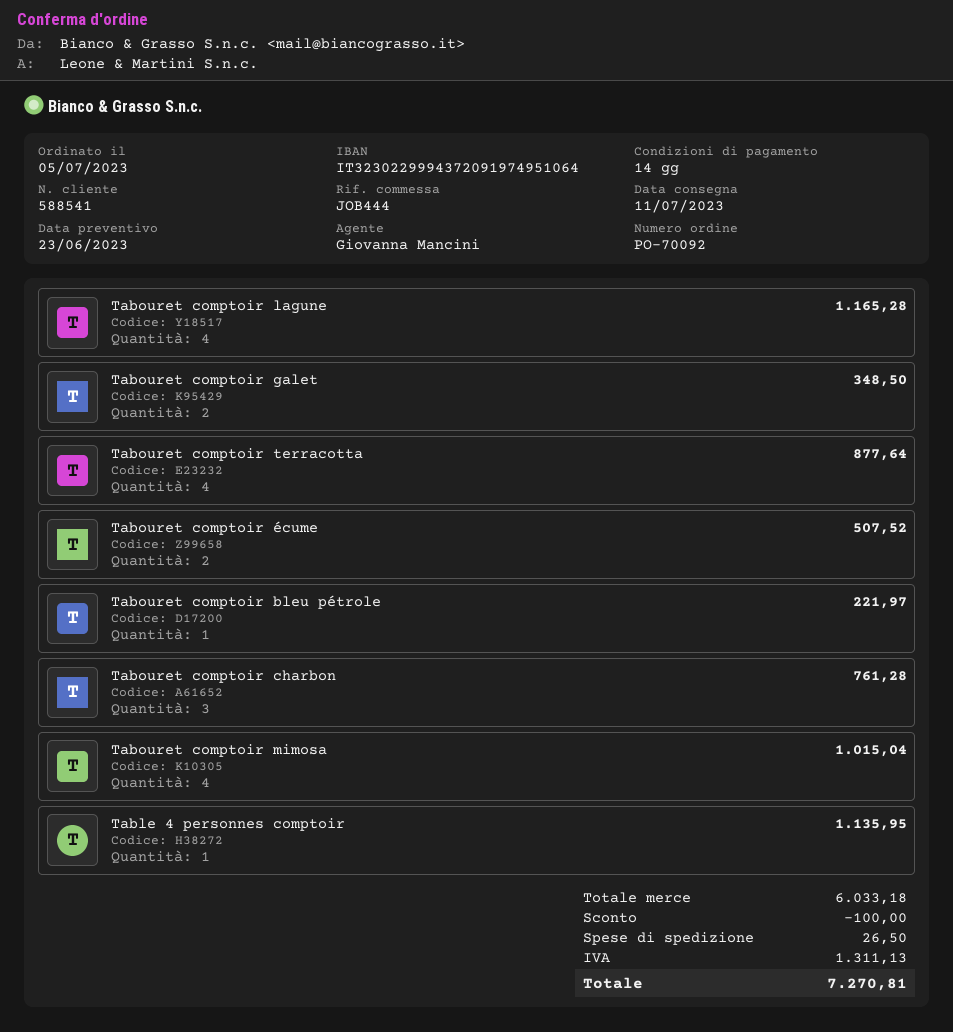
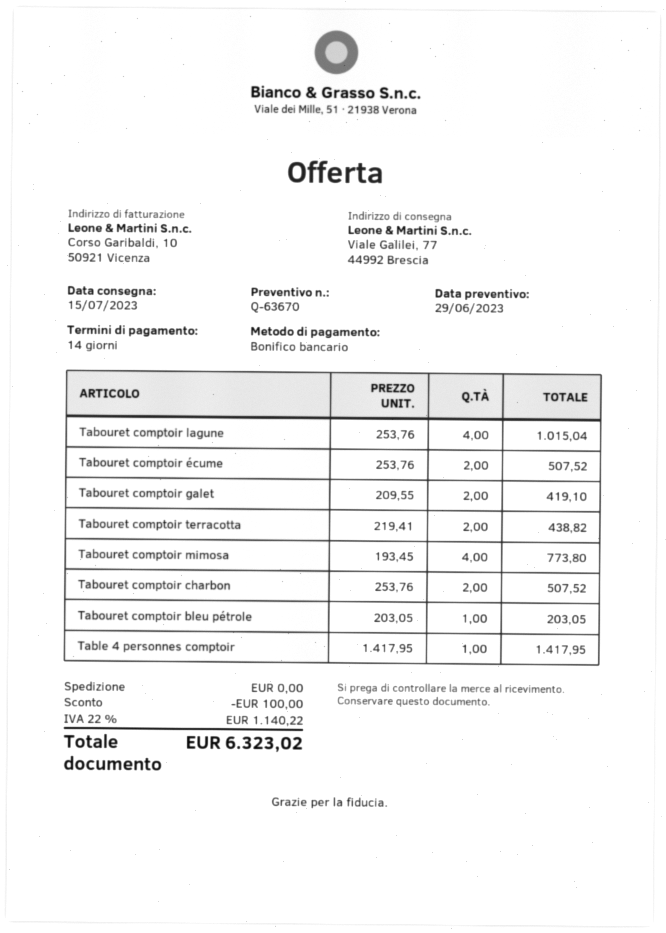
quote date: 2023-06-23 -> 2023-06-29
delivery date: 2023-07-11 -> 2023-07-15
Tabouret comptoir lagune: 4 for 1165.28 -> 4 for 1015.04
Tabouret comptoir galet: 2 for 348.50 -> 2 for 419.10
Tabouret comptoir terracotta: 4 for 877.64 -> 2 for 438.82
Tabouret comptoir bleu pétrole: 1 for 221.97 -> 1 for 203.05
Tabouret comptoir charbon: 3 for 761.28 -> 2 for 507.52
Tabouret comptoir mimosa: 4 for 1015.04 -> 4 for 773.80
Table 4 personnes comptoir: 1 for 1135.95 -> 1 for 1417.95
shipping: 26.50 -> 0.00
tax: 1311.13 -> 1140.22
total: 7270.81 -> 6323.02

